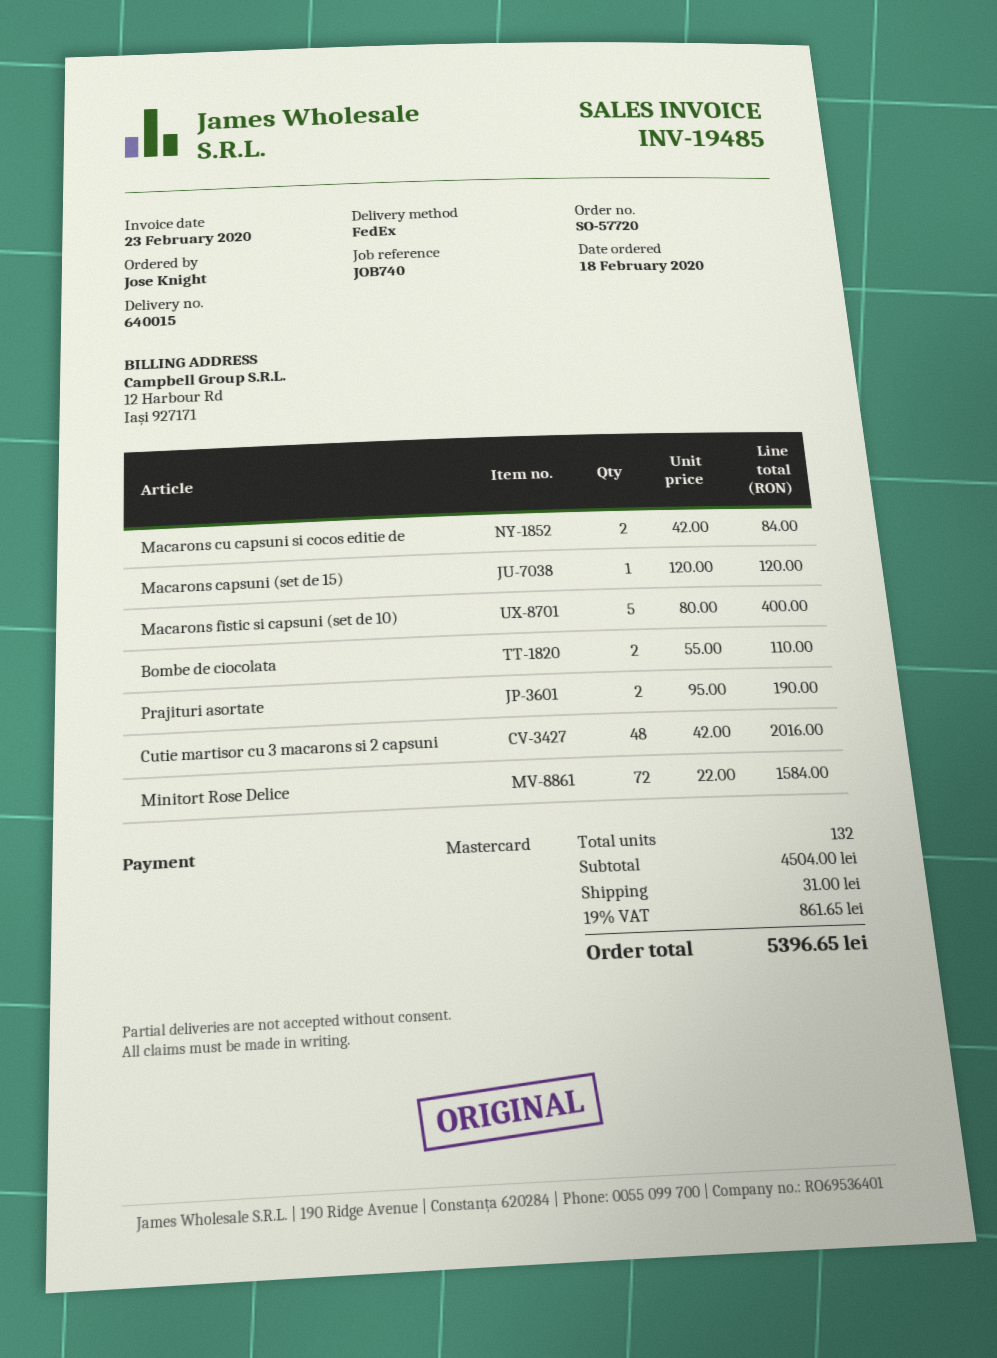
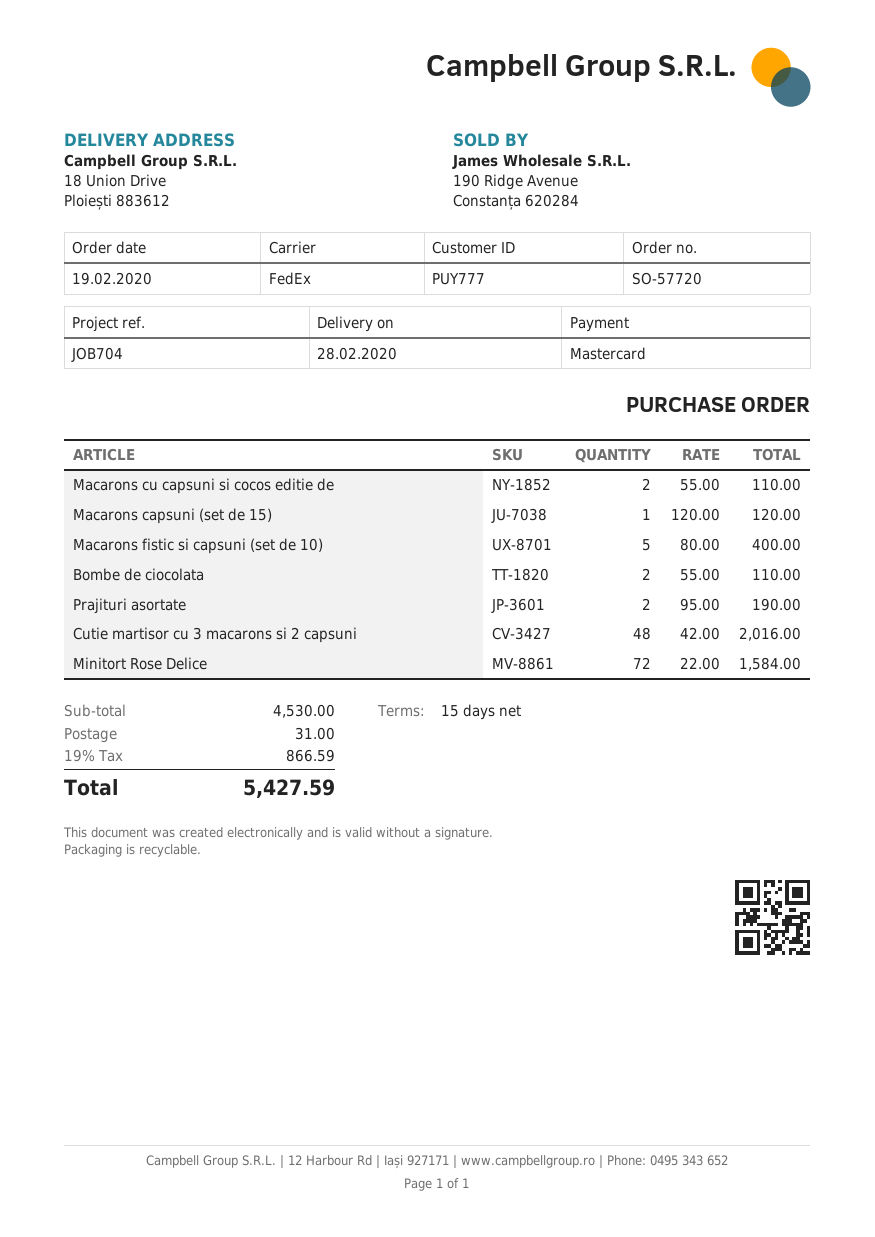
order date: 2020-02-18 -> 2020-02-19
reference: JOB740 -> JOB704
Macarons cu capsuni si cocos editie de: 2 x 42.00 = 84.00 -> 2 x 55.00 = 110.00
subtotal: 4504.00 -> 4530.00
tax: 19% = 861.65 -> 19% = 866.59
total: 5396.65 -> 5427.59

